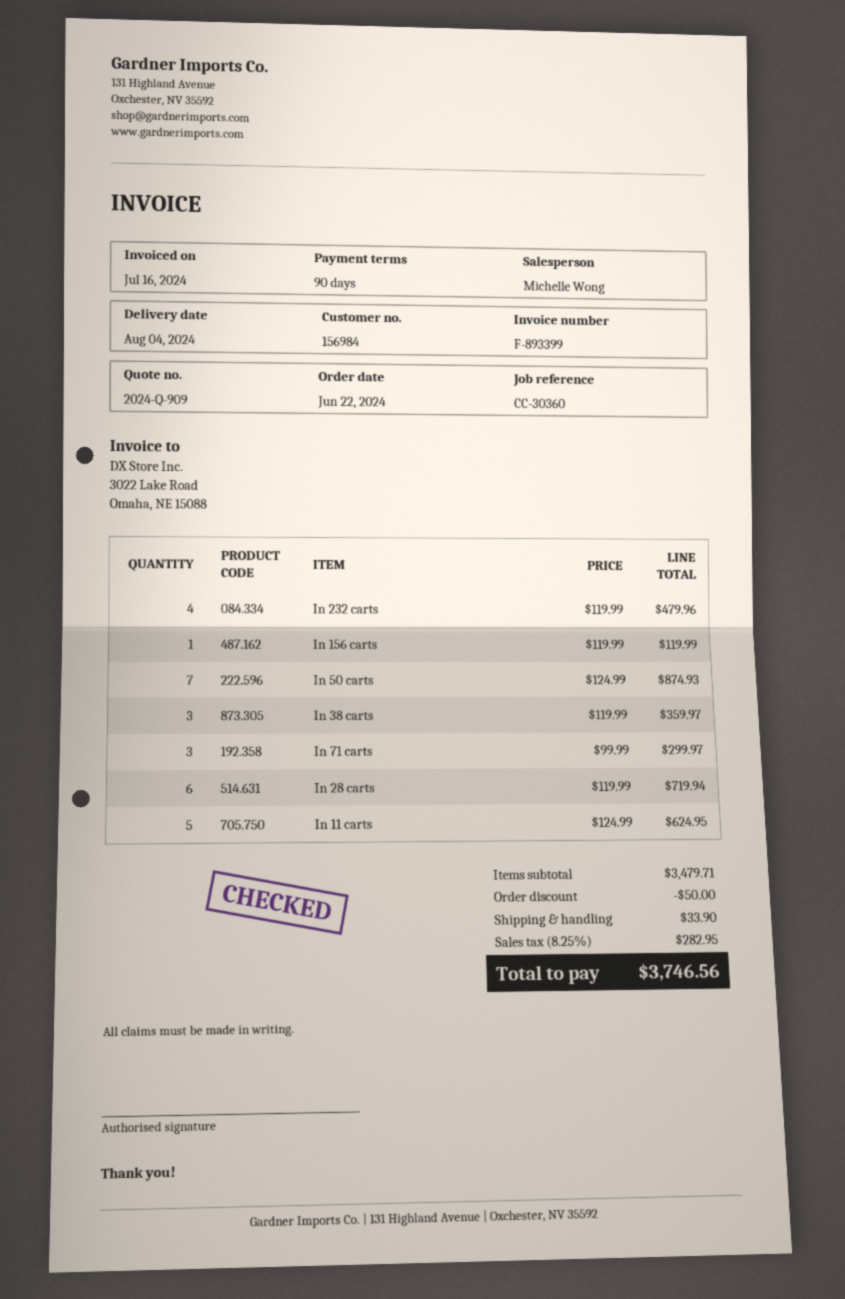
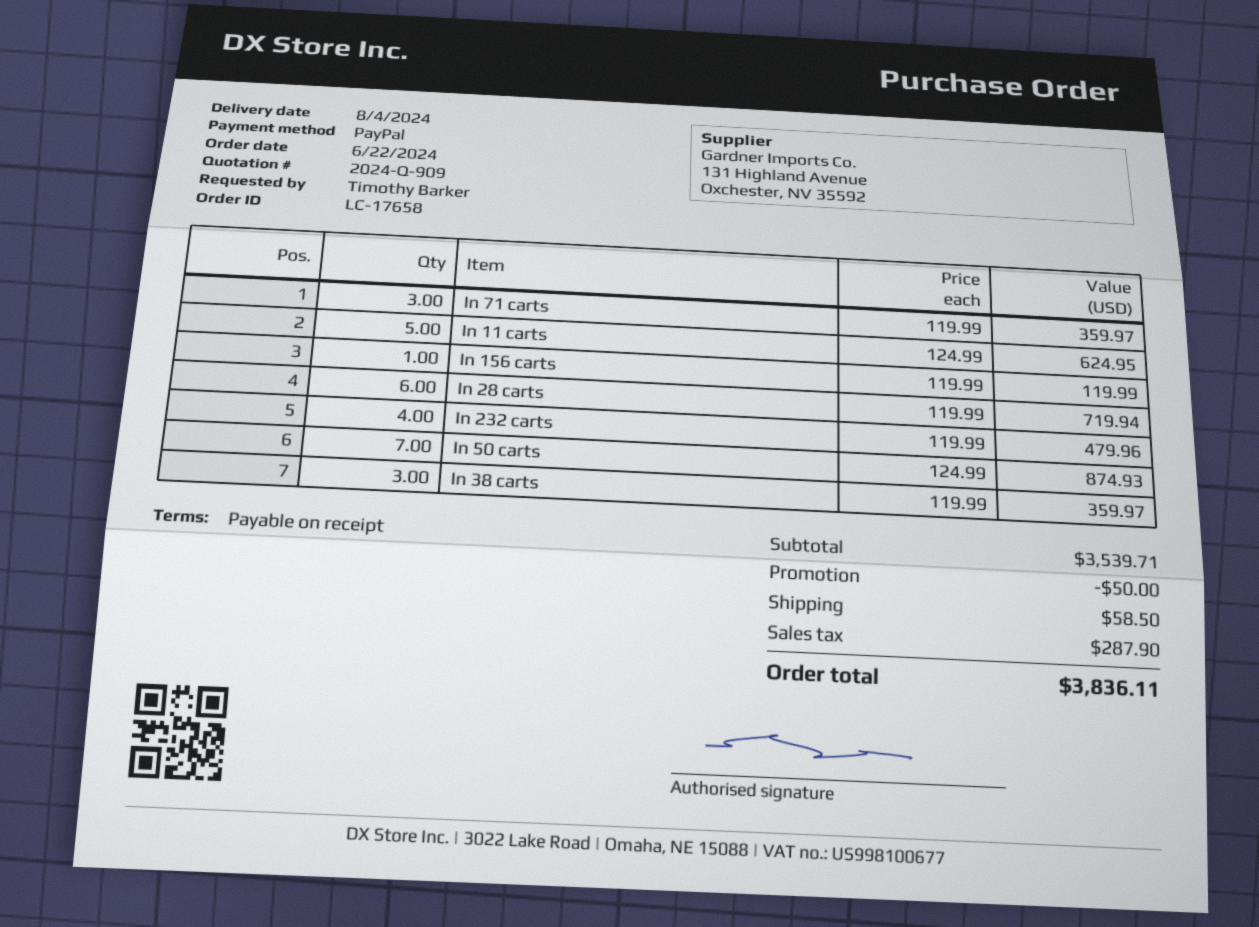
payment terms: 90 days -> on receipt
In 71 carts: 3 x 99.99 = 299.97 -> 3 x 119.99 = 359.97
subtotal: 3479.71 -> 3539.71
shipping: 33.90 -> 58.50
tax: 282.95 -> 287.90
total: 3746.56 -> 3836.11

